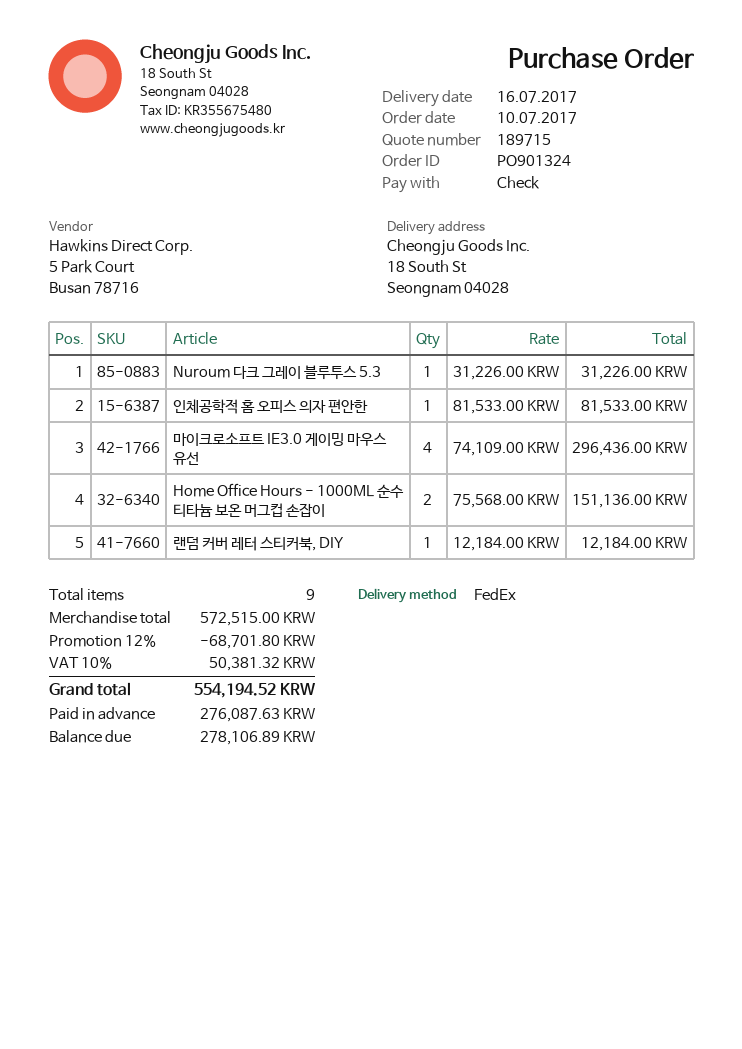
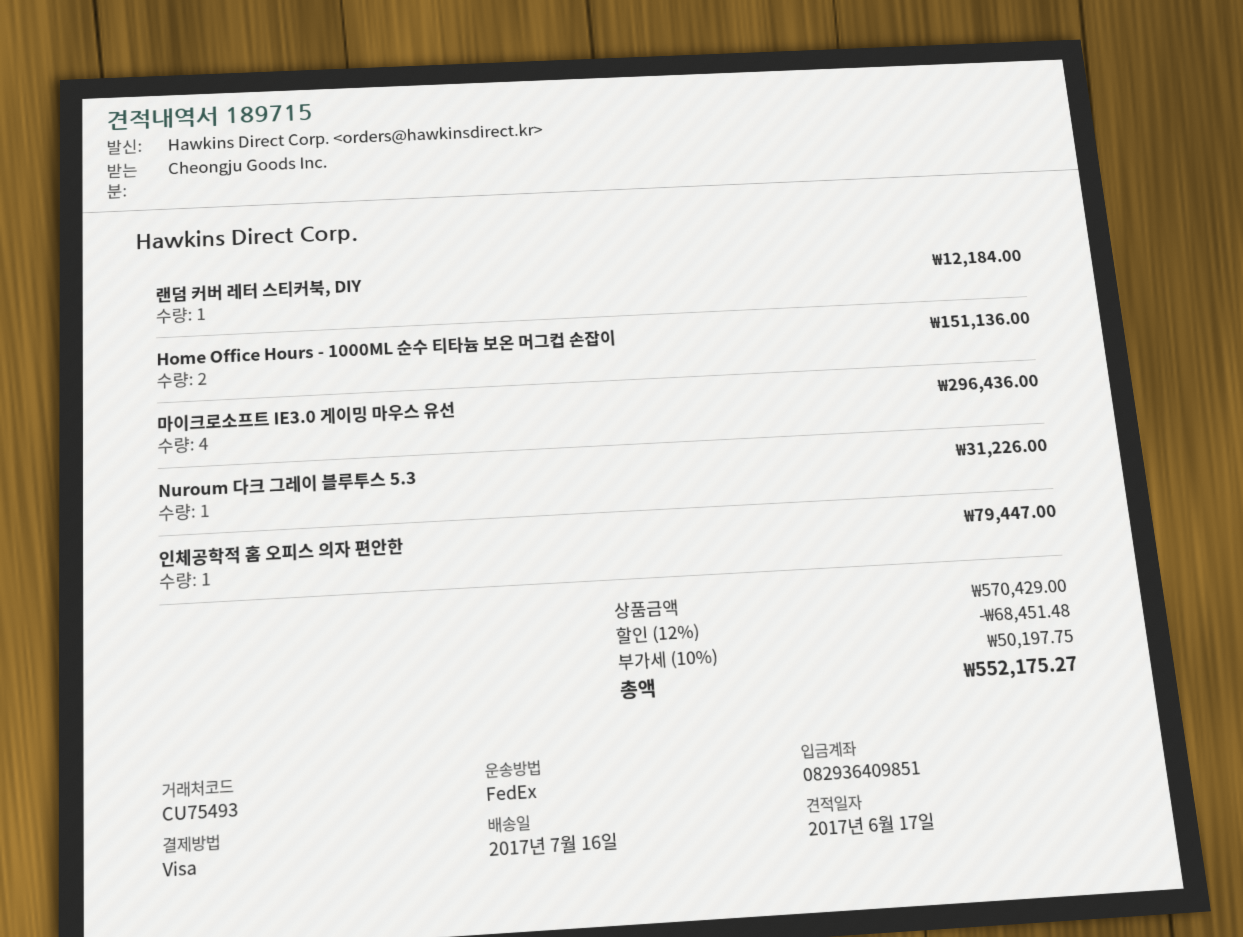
payment method: cheque -> Visa
인체공학적 홈 오피스 의자 편안한: 1 for 81533.00 -> 1 for 79447.00
subtotal: 572515.00 -> 570429.00
discount: 12% = 68701.80 -> 12% = 68451.48
tax: 10% = 50381.32 -> 10% = 50197.75
total: 554194.52 -> 552175.27

